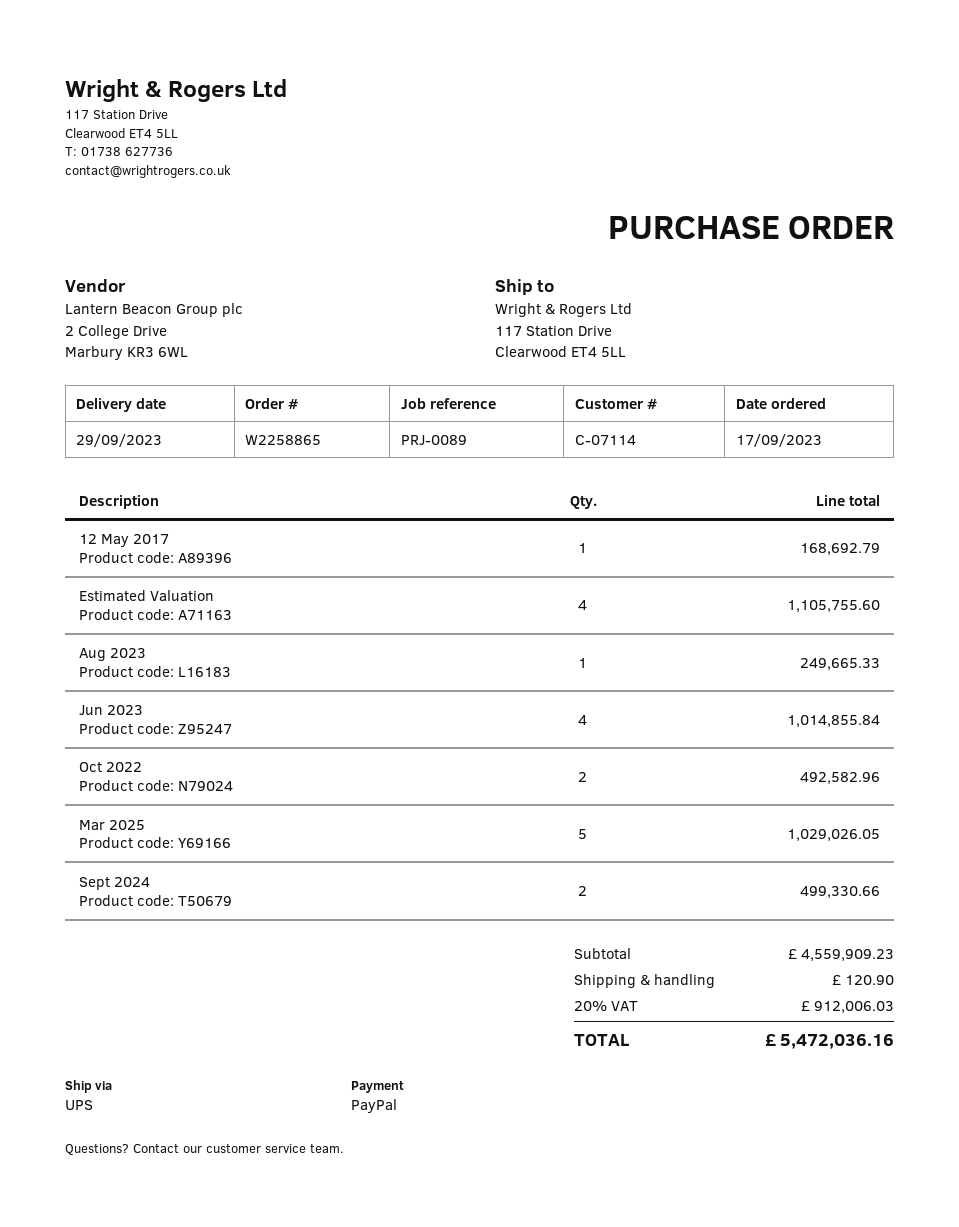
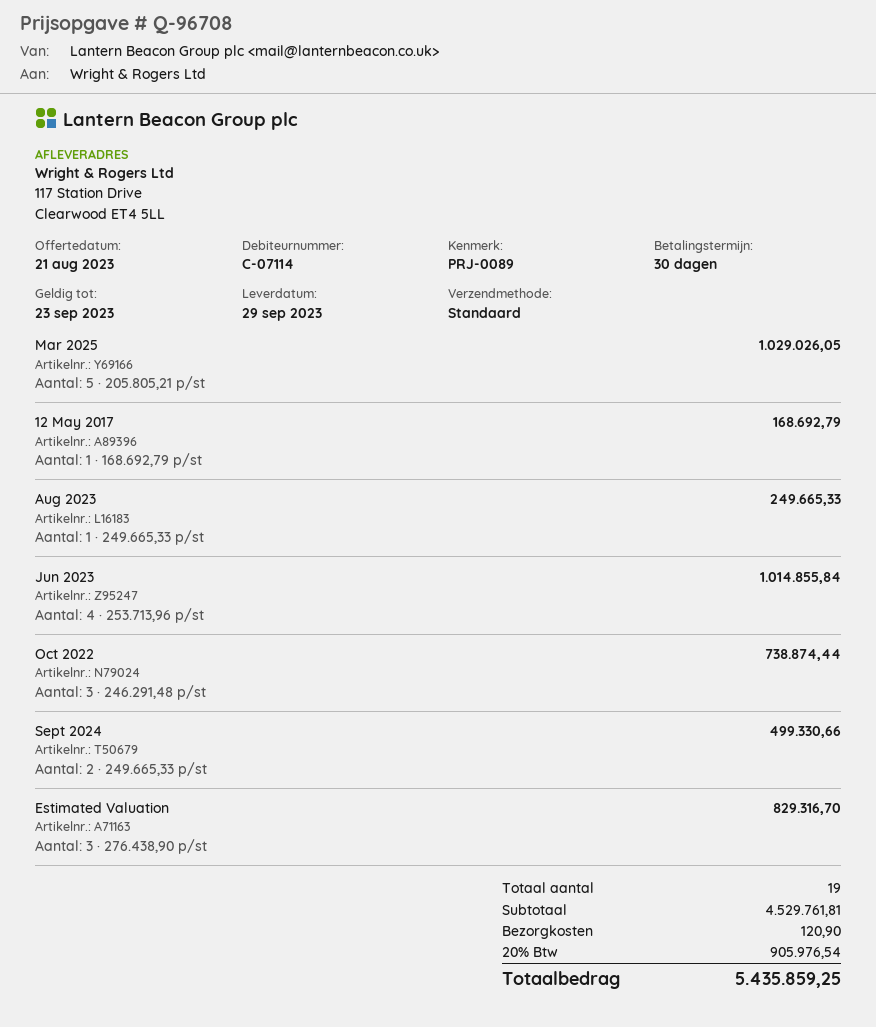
shipping method: UPS -> standard
Estimated Valuation: 4 for 1105755.60 -> 3 for 829316.70
Oct 2022: 2 for 492582.96 -> 3 for 738874.44
subtotal: 4559909.23 -> 4529761.81
tax: 20% = 912006.03 -> 20% = 905976.54
total: 5472036.16 -> 5435859.25

